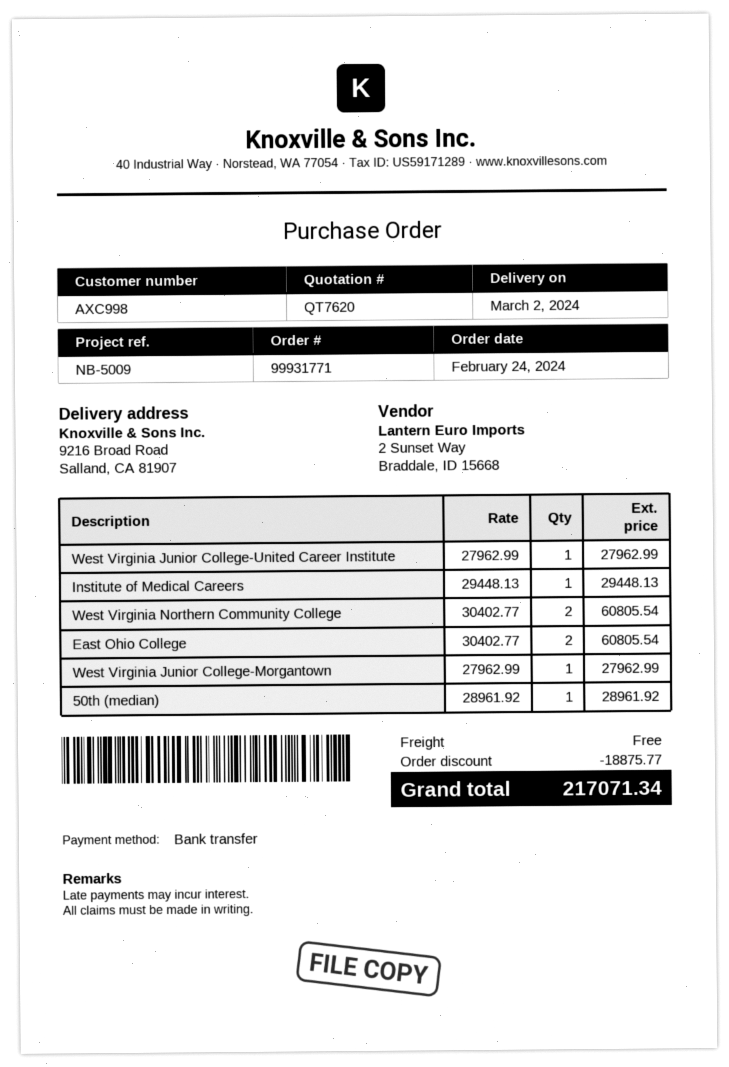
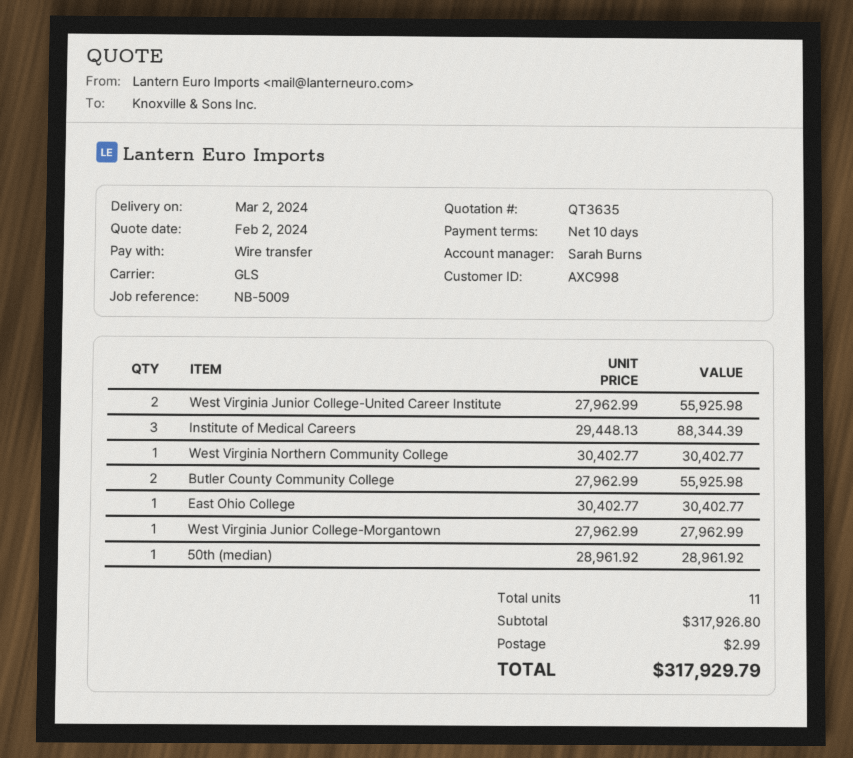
quote number: QT7620 -> QT3635
West Virginia Junior College-United Career Institute: 1 x 27962.99 = 27962.99 -> 2 x 27962.99 = 55925.98
Institute of Medical Careers: 1 x 29448.13 = 29448.13 -> 3 x 29448.13 = 88344.39
West Virginia Northern Community College: 2 x 30402.77 = 60805.54 -> 1 x 30402.77 = 30402.77
East Ohio College: 2 x 30402.77 = 60805.54 -> 1 x 30402.77 = 30402.77
Butler County Community College: none -> 2 x 27962.99 = 55925.98
discount: 18875.77 -> none
shipping: 0.00 -> 2.99
total: 217071.34 -> 317929.79

